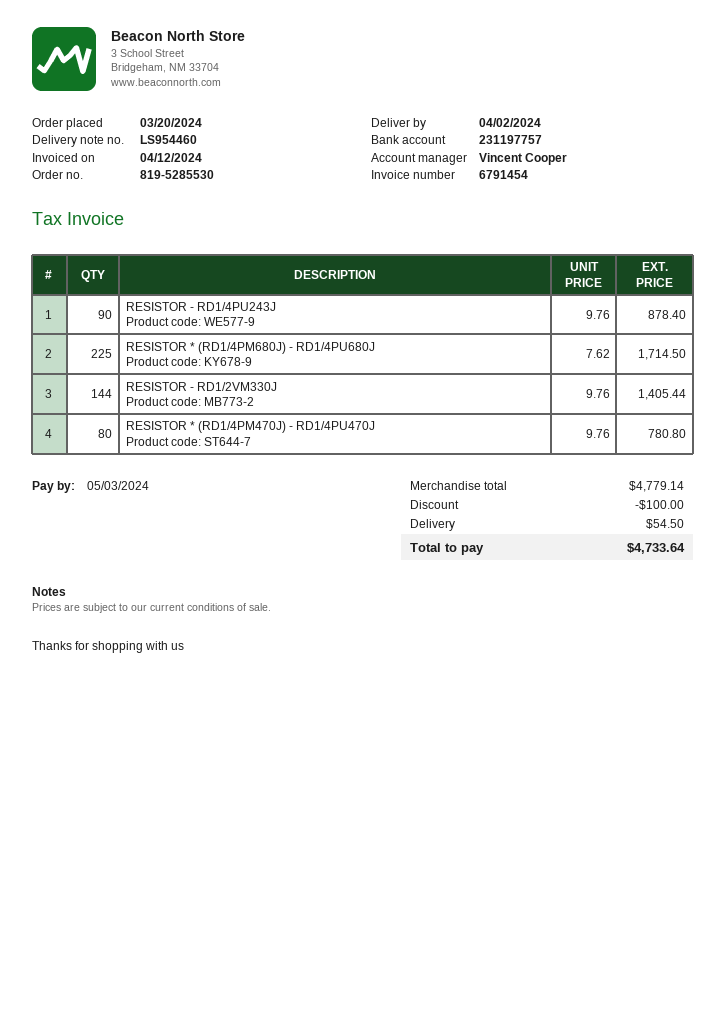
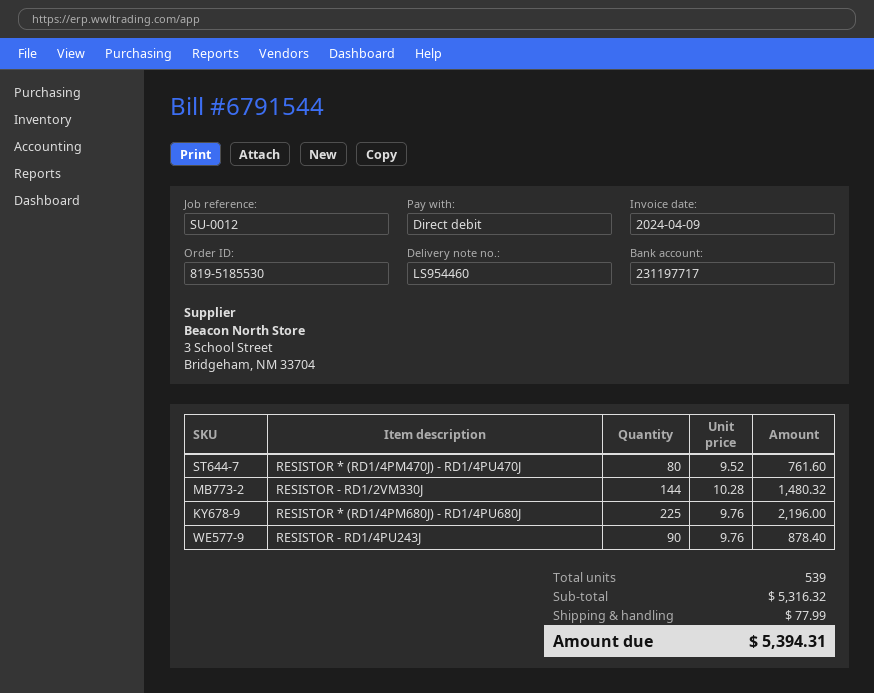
order number: 819-5285530 -> 819-5185530
invoice number: 6791454 -> 6791544
invoice date: 2024-04-12 -> 2024-04-09
bank account: 231197757 -> 231197717
RESISTOR * (RD1/4PM680J) - RD1/4PU680J: 225 x 7.62 = 1714.50 -> 225 x 9.76 = 2196.00
RESISTOR - RD1/2VM330J: 144 x 9.76 = 1405.44 -> 144 x 10.28 = 1480.32
RESISTOR * (RD1/4PM470J) - RD1/4PU470J: 80 x 9.76 = 780.80 -> 80 x 9.52 = 761.60
subtotal: 4779.14 -> 5316.32
discount: 100.00 -> none
shipping: 54.50 -> 77.99
total: 4733.64 -> 5394.31

